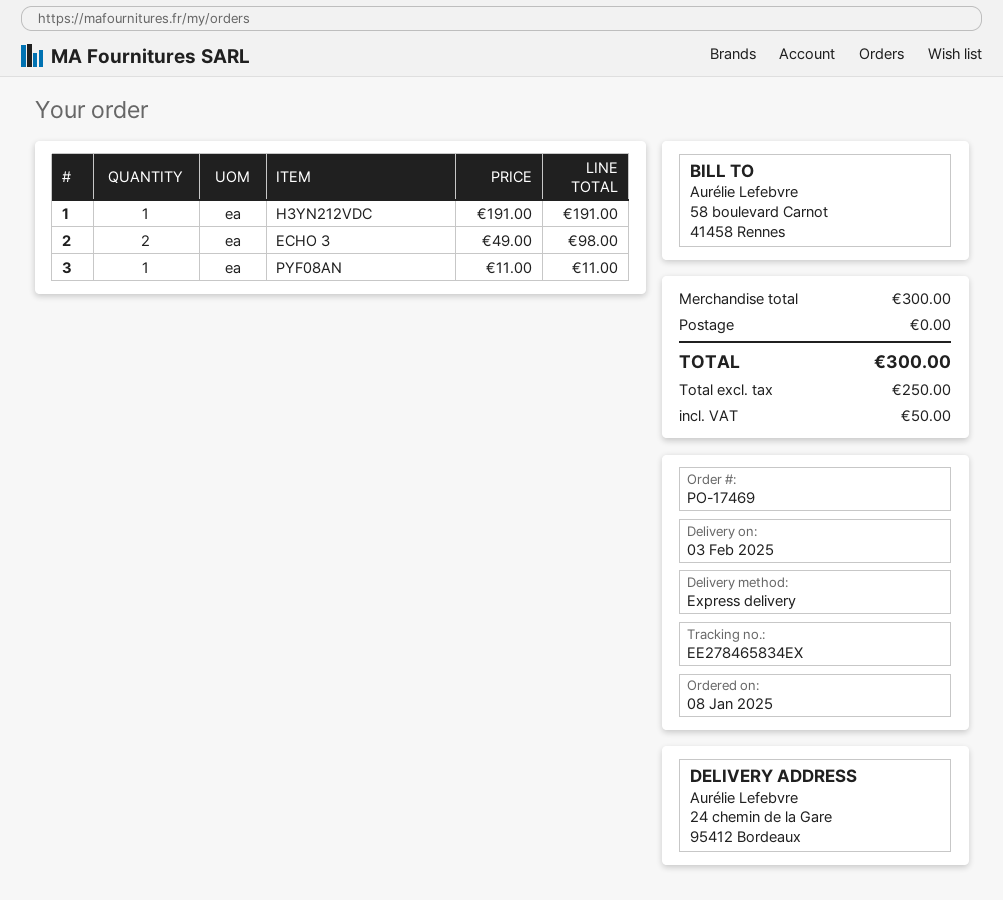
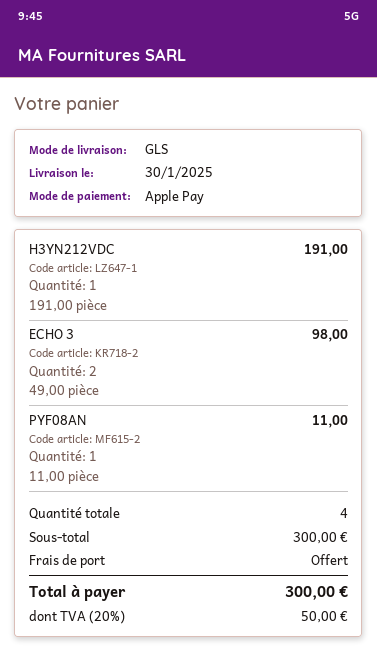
delivery date: 2025-02-03 -> 2025-01-30
shipping method: express -> GLS

